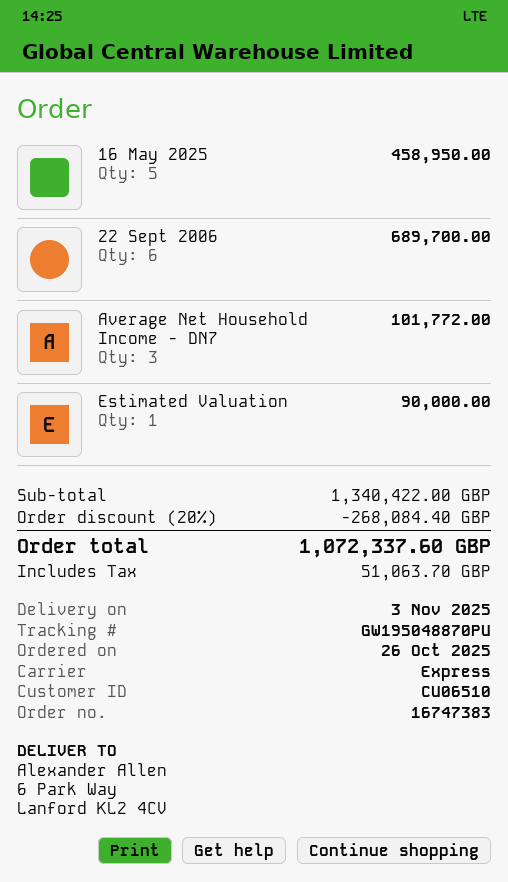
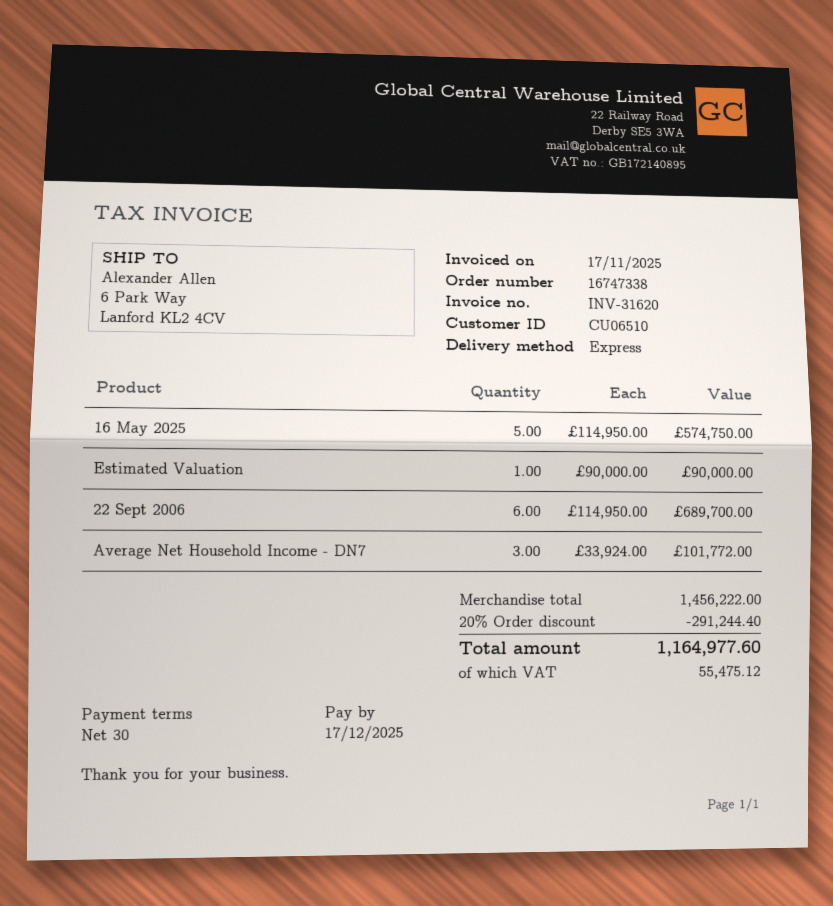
order number: 16747383 -> 16747338
16 May 2025: 5 for 458950.00 -> 5 for 574750.00
subtotal: 1340422.00 -> 1456222.00
discount: 20% = 268084.40 -> 20% = 291244.40
tax: 51063.70 -> 55475.12
total: 1072337.60 -> 1164977.60

